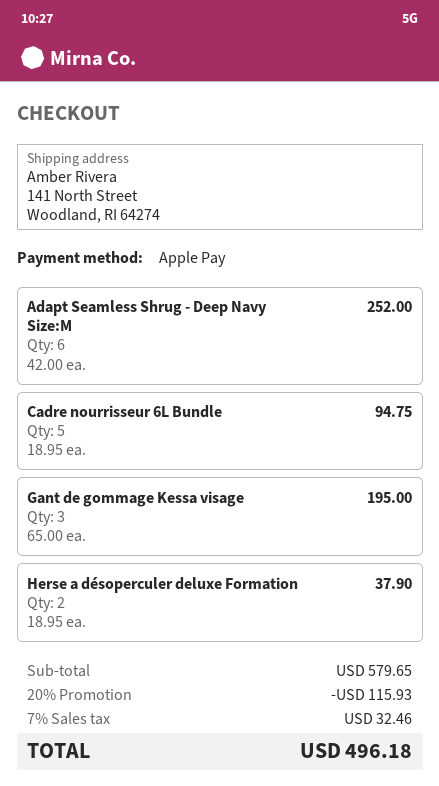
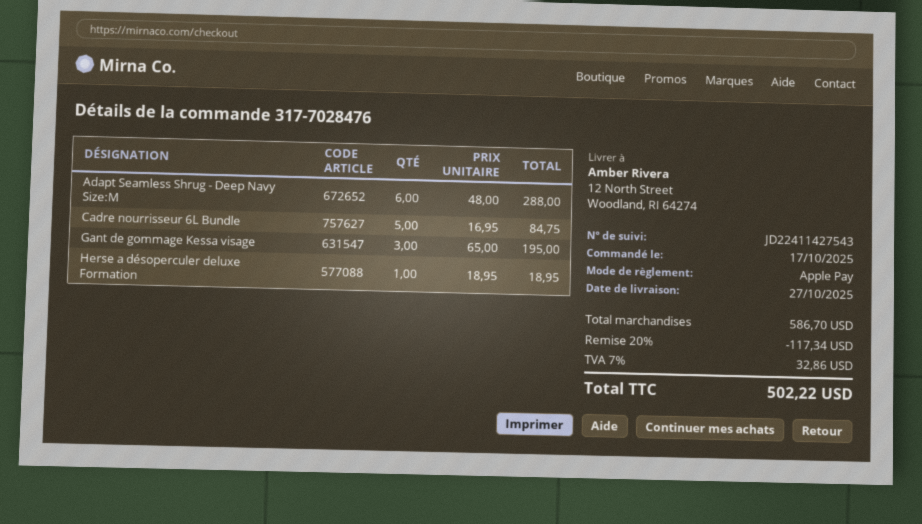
ship to: 141 North Street, Woodland, RI 64274 -> 12 North Street, Woodland, RI 64274
Adapt Seamless Shrug - Deep Navy Size:M: 6 x 42.00 = 252.00 -> 6 x 48.00 = 288.00
Cadre nourrisseur 6L Bundle: 5 x 18.95 = 94.75 -> 5 x 16.95 = 84.75
Herse a désoperculer deluxe Formation: 2 x 18.95 = 37.90 -> 1 x 18.95 = 18.95
subtotal: 579.65 -> 586.70
discount: 20% = 115.93 -> 20% = 117.34
tax: 7% = 32.46 -> 7% = 32.86
total: 496.18 -> 502.22

